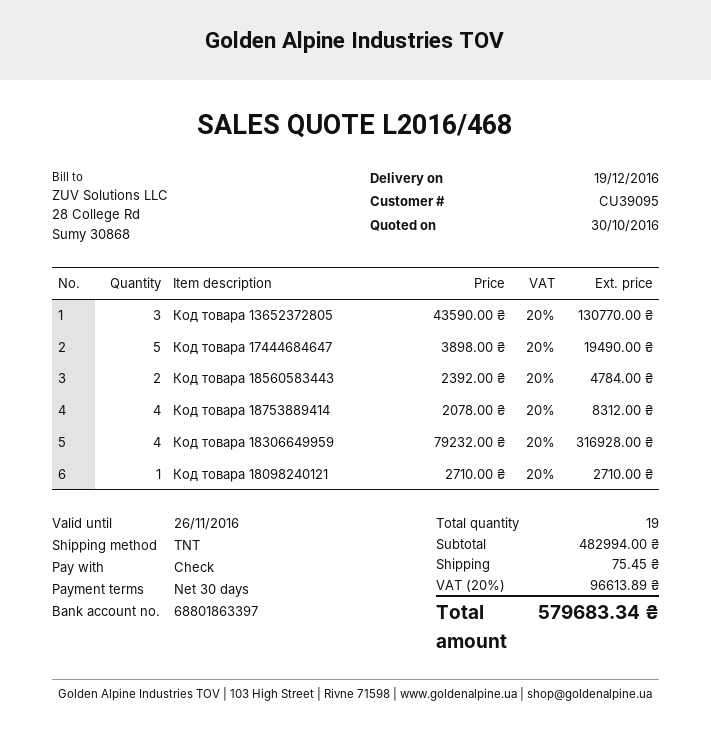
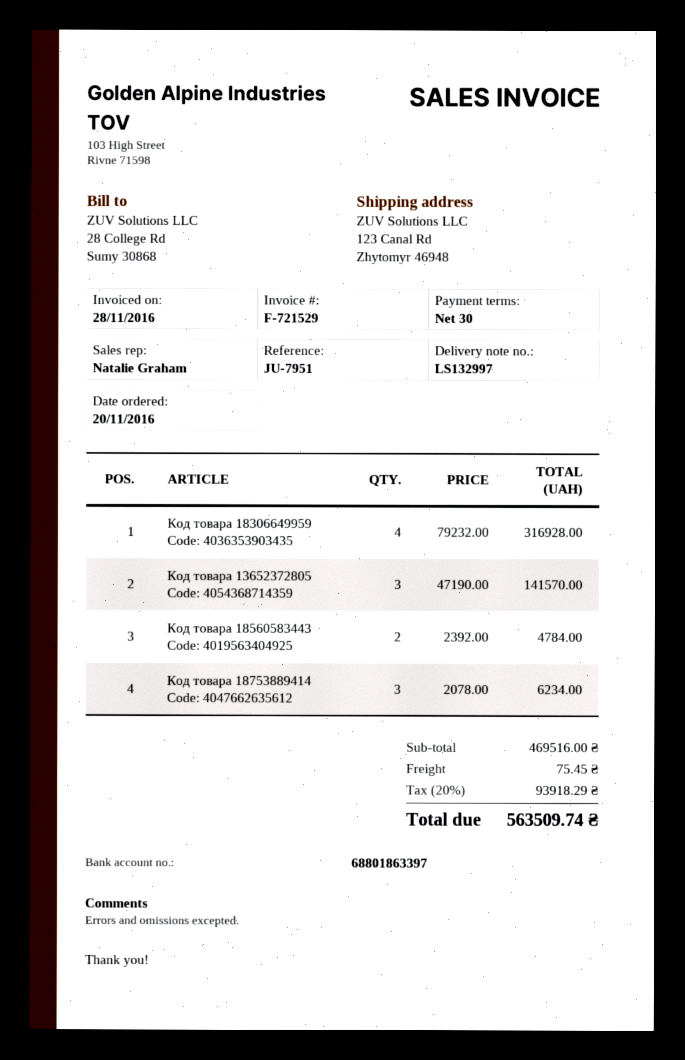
Код товара 13652372805: 3 x 43590.00 = 130770.00 -> 3 x 47190.00 = 141570.00
Код товара 17444684647: 5 x 3898.00 = 19490.00 -> none
Код товара 18753889414: 4 x 2078.00 = 8312.00 -> 3 x 2078.00 = 6234.00
Код товара 18098240121: 1 x 2710.00 = 2710.00 -> none
subtotal: 482994.00 -> 469516.00
tax: 20% = 96613.89 -> 20% = 93918.29
total: 579683.34 -> 563509.74

